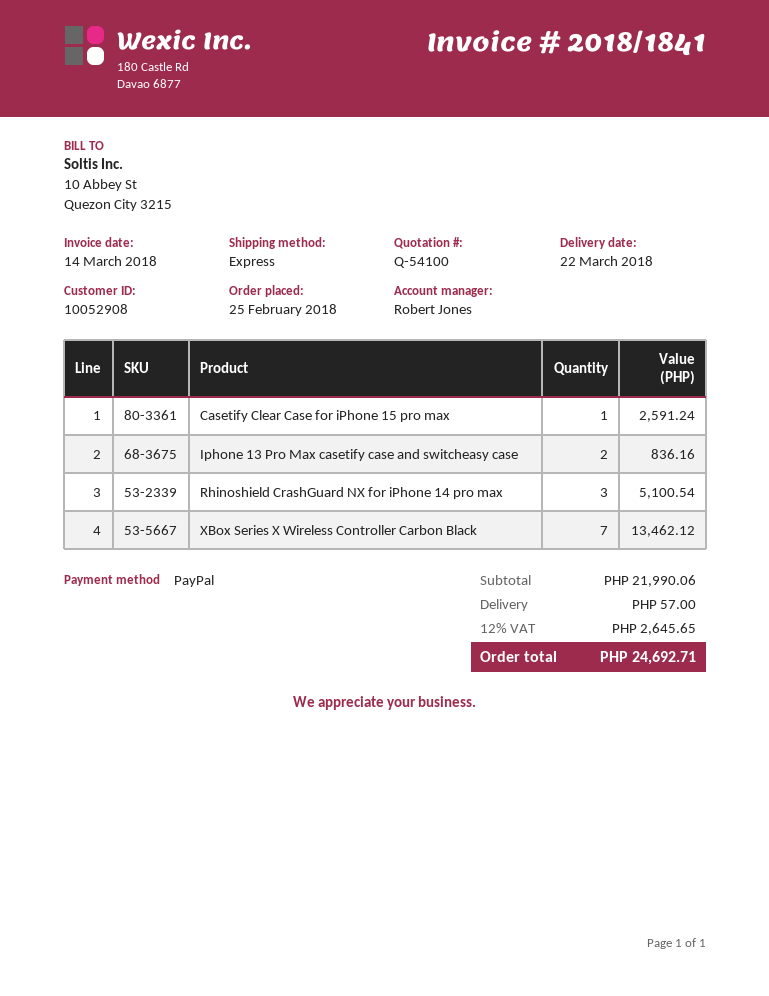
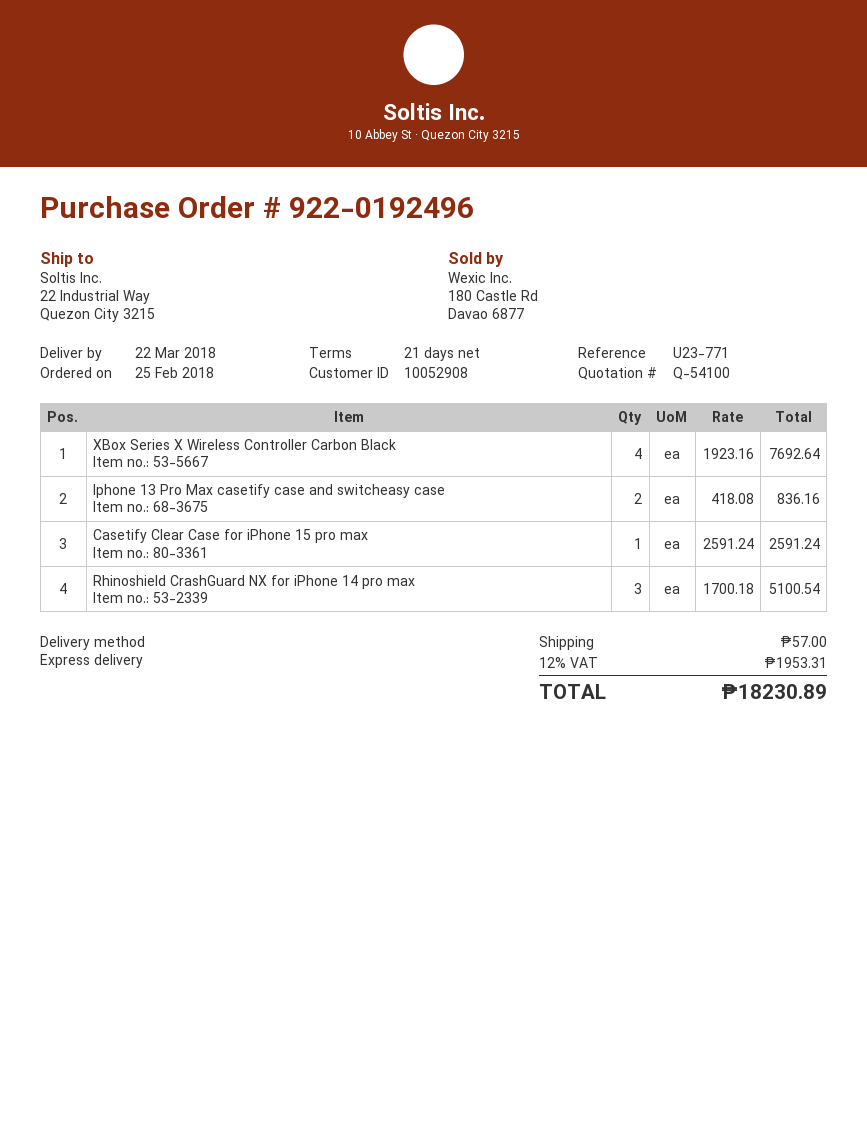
XBox Series X Wireless Controller Carbon Black: 7 for 13462.12 -> 4 for 7692.64
tax: 12% = 2645.65 -> 12% = 1953.31
total: 24692.71 -> 18230.89

